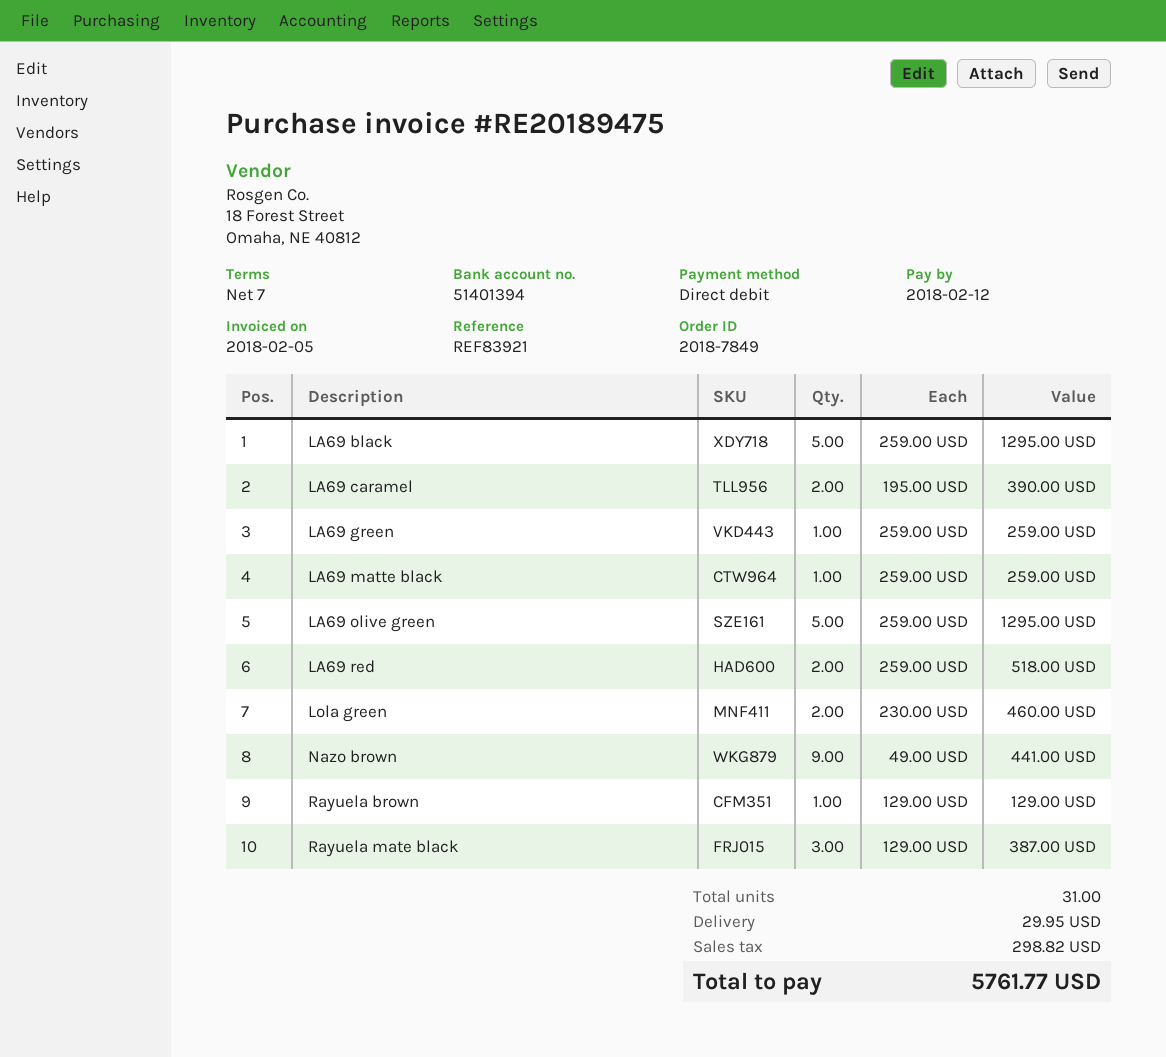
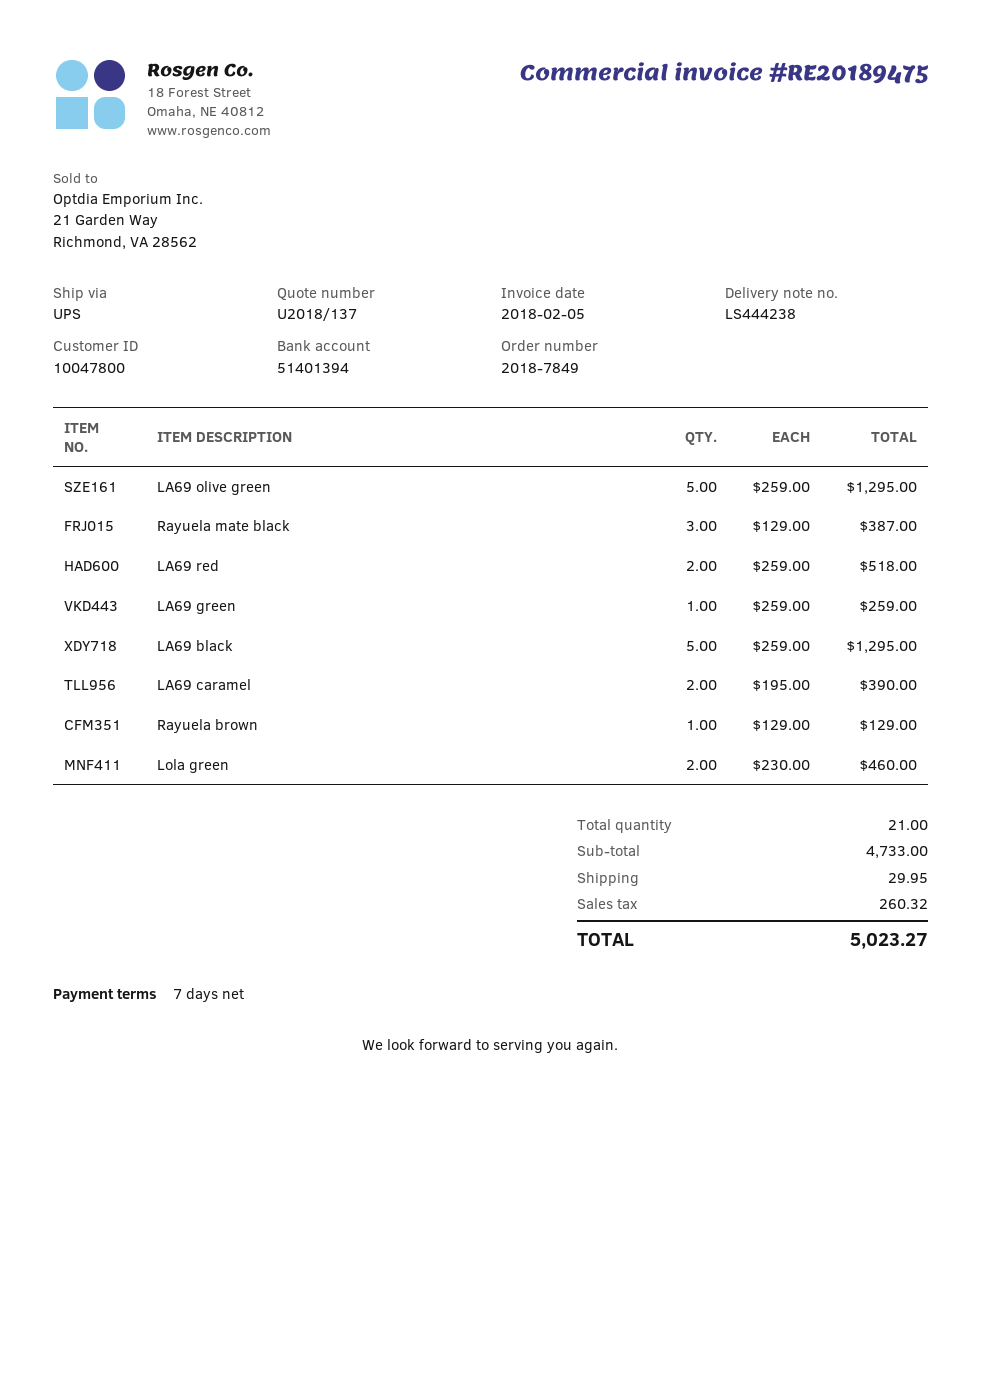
LA69 matte black: 1 x 259.00 = 259.00 -> none
Nazo brown: 9 x 49.00 = 441.00 -> none
total quantity: 31 -> 21
tax: 298.82 -> 260.32
total: 5761.77 -> 5023.27

